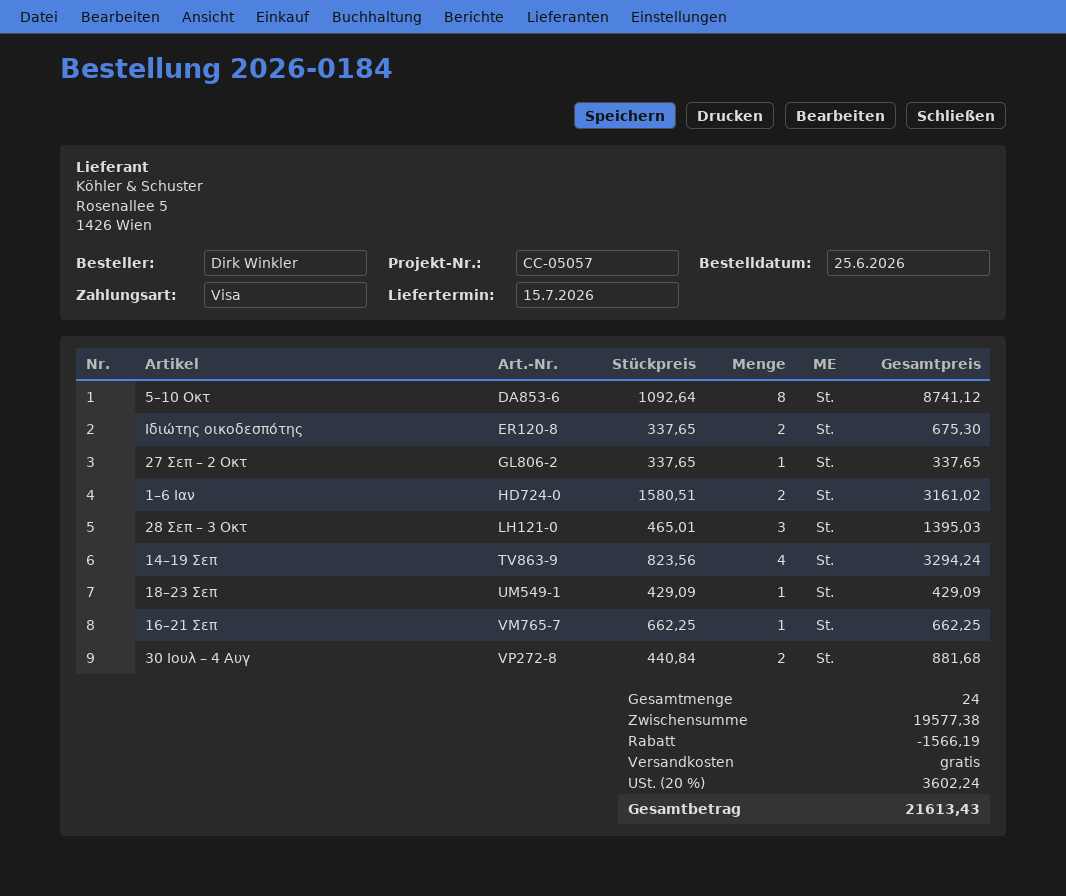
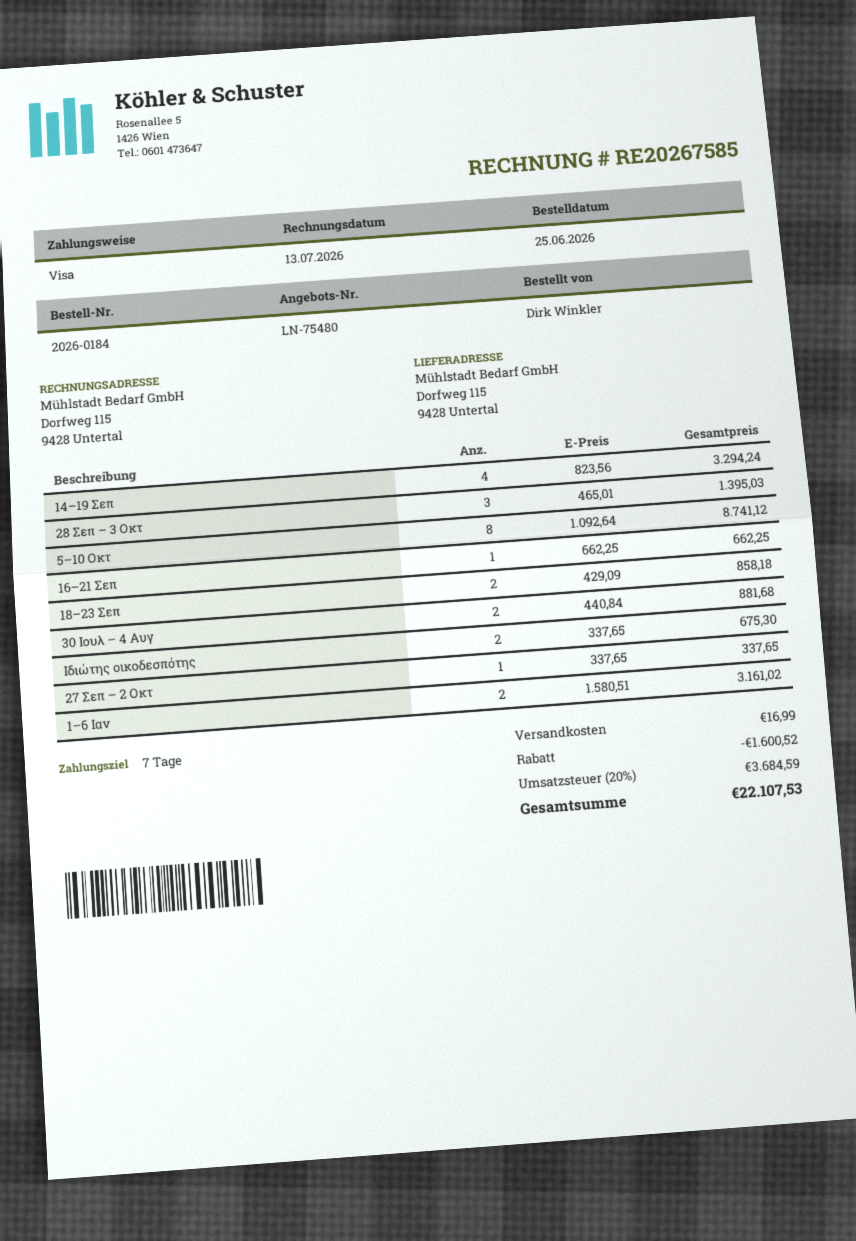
18–23 Σεπ: 1 x 429.09 = 429.09 -> 2 x 429.09 = 858.18
discount: 1566.19 -> 1600.52
shipping: 0.00 -> 16.99
tax: 20% = 3602.24 -> 20% = 3684.59
total: 21613.43 -> 22107.53

